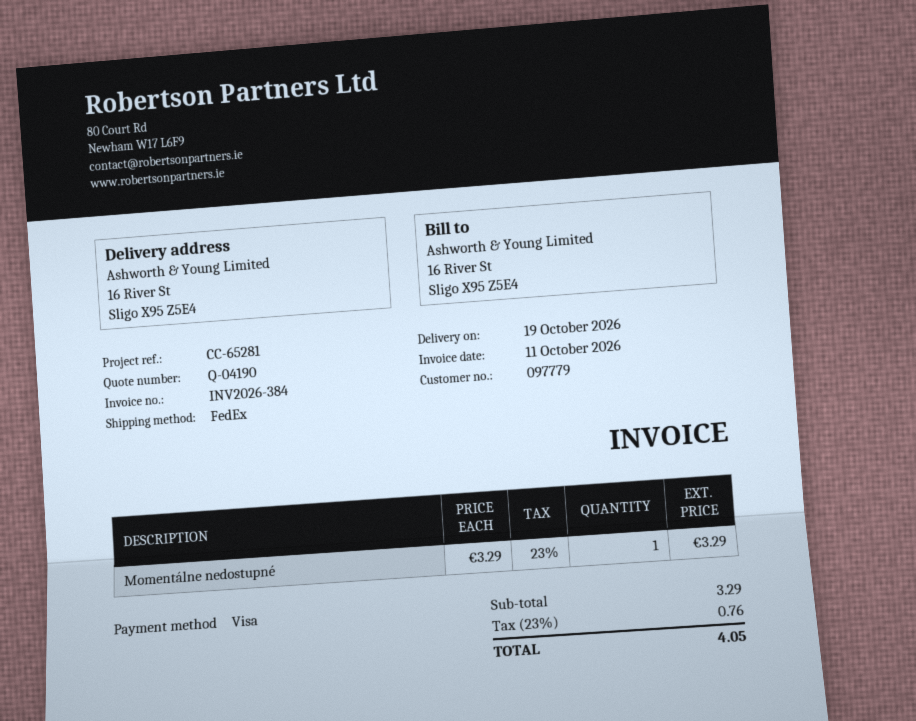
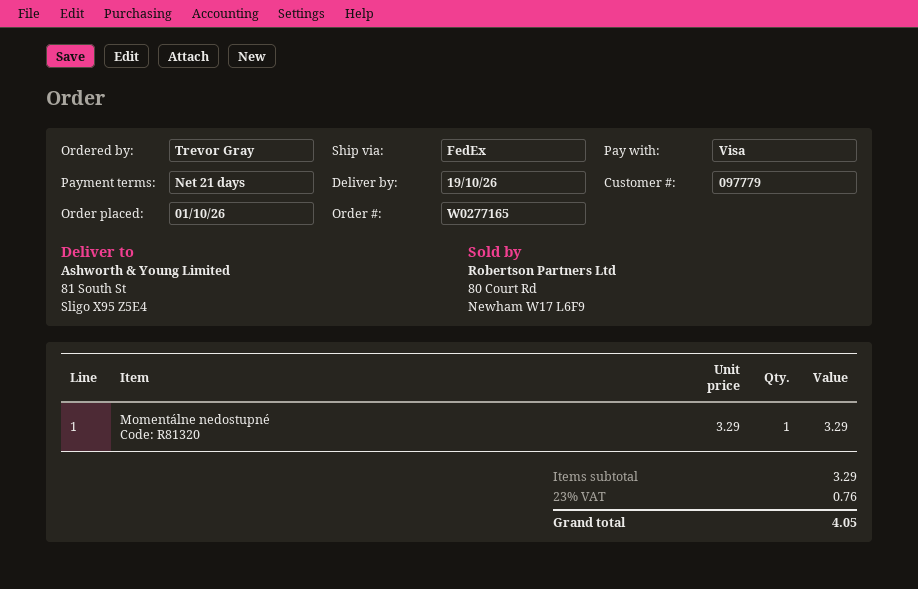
ship to: 16 River St, Sligo X95 Z5E4 -> 81 South St, Sligo X95 Z5E4

